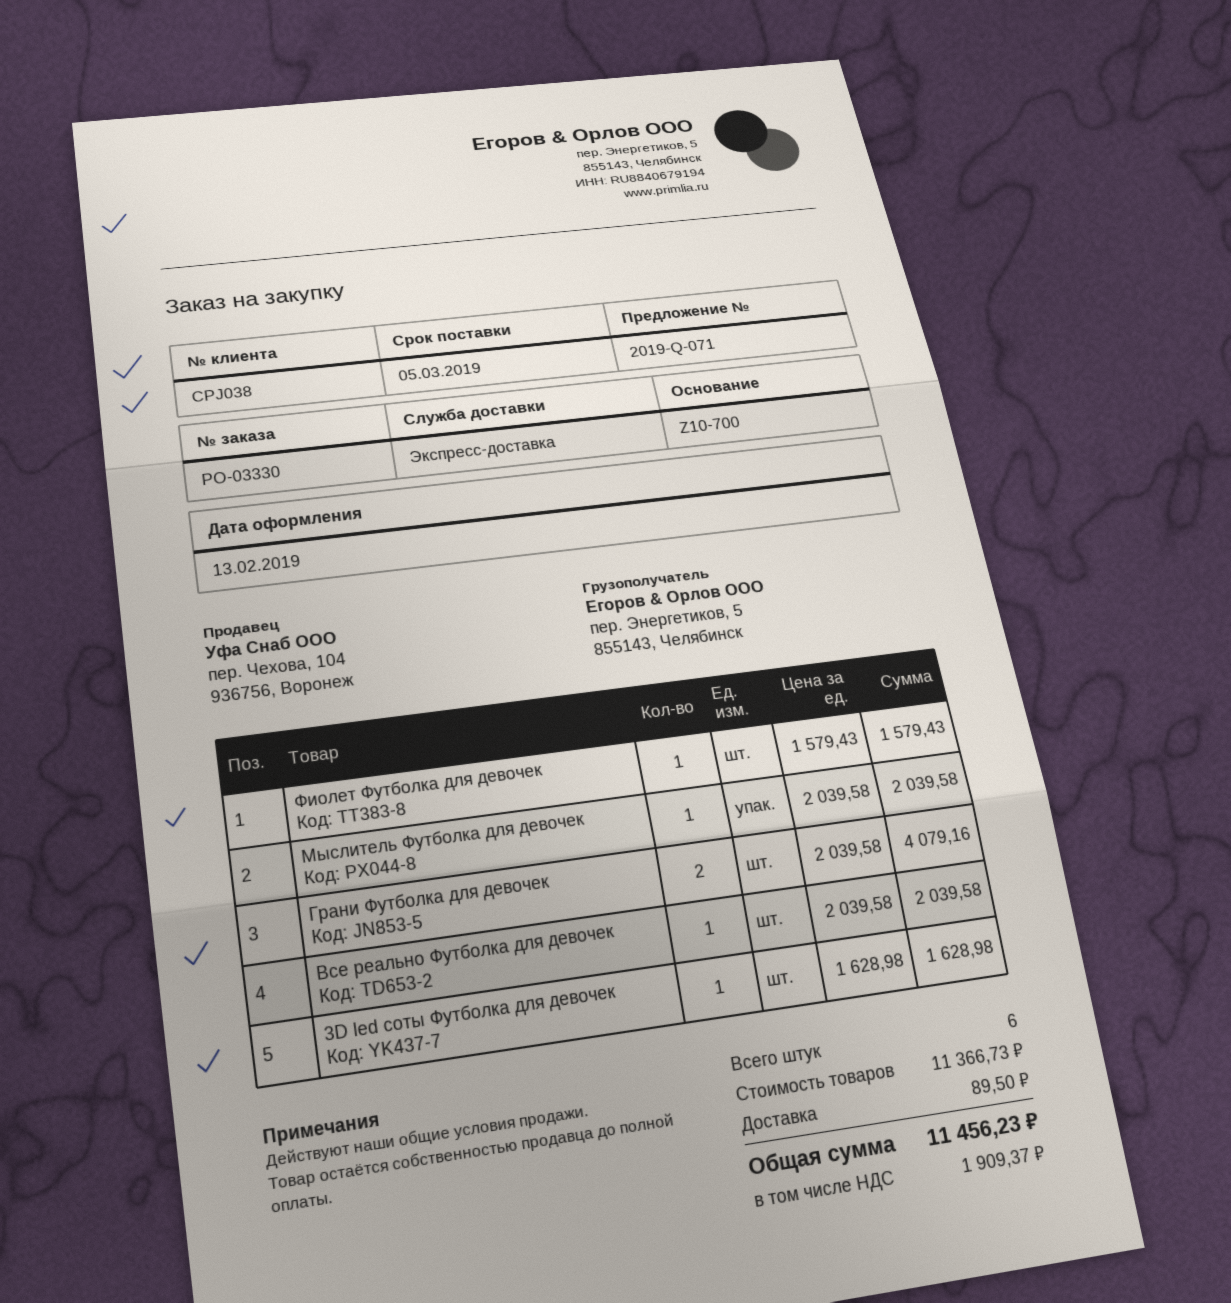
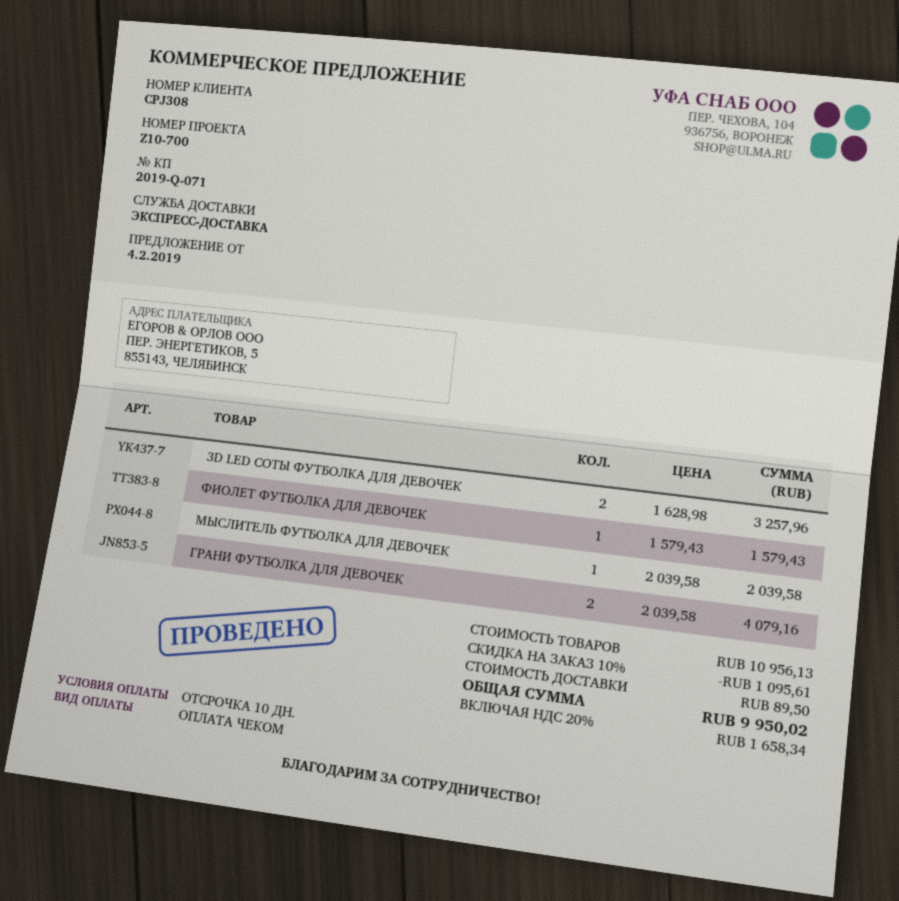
customer number: CPJ038 -> CPJ308
Все реально Футболка для девочек: 1 x 2039.58 = 2039.58 -> none
3D led соты Футболка для девочек: 1 x 1628.98 = 1628.98 -> 2 x 1628.98 = 3257.96
subtotal: 11366.73 -> 10956.13
discount: none -> 10% = 1095.61
tax: 1909.37 -> 1658.34
total: 11456.23 -> 9950.02

